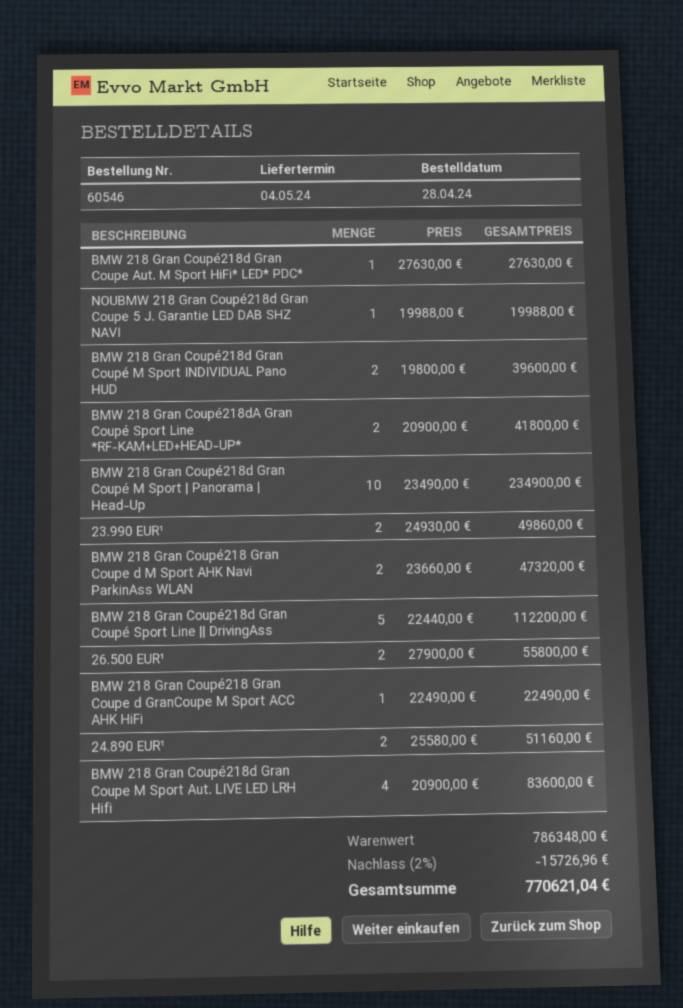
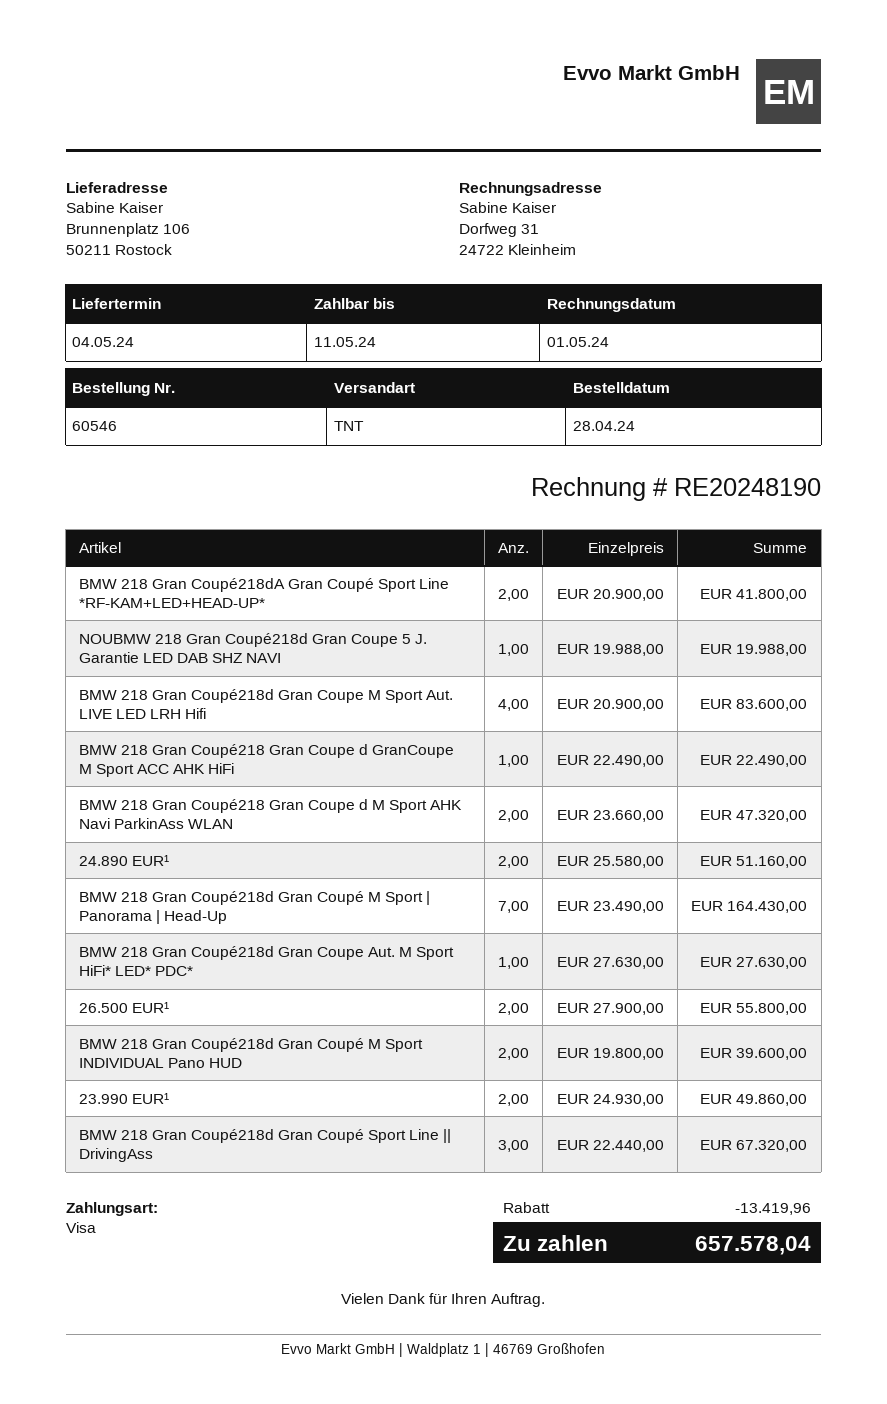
BMW 218 Gran Coupé218d Gran Coupé M Sport | Panorama | Head-Up: 10 x 23490.00 = 234900.00 -> 7 x 23490.00 = 164430.00
BMW 218 Gran Coupé218d Gran Coupé Sport Line || DrivingAss: 5 x 22440.00 = 112200.00 -> 3 x 22440.00 = 67320.00
discount: 15726.96 -> 13419.96
total: 770621.04 -> 657578.04

